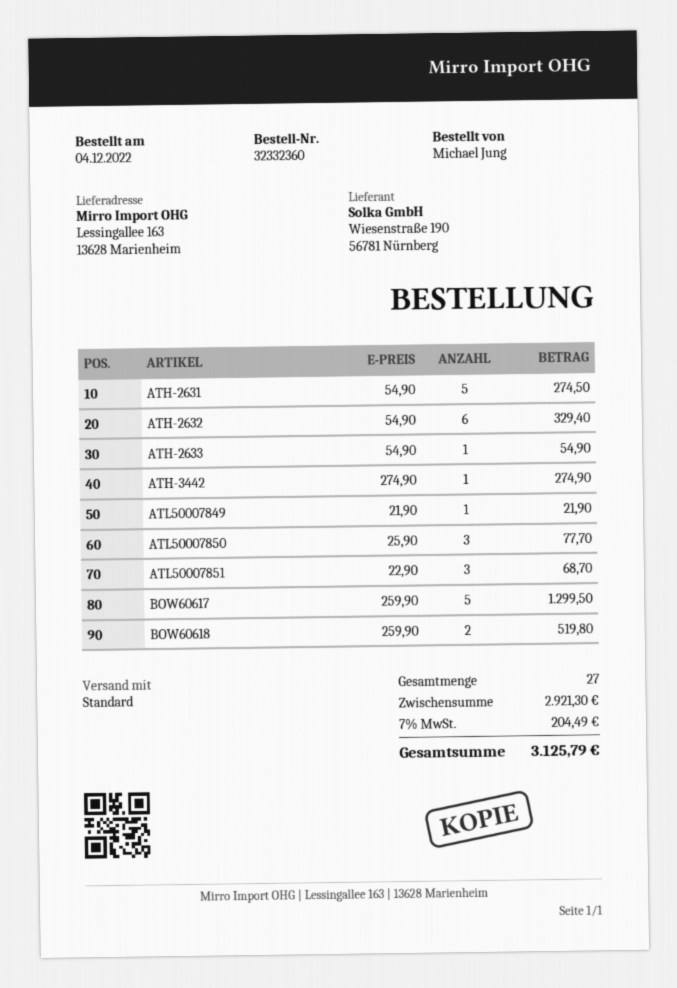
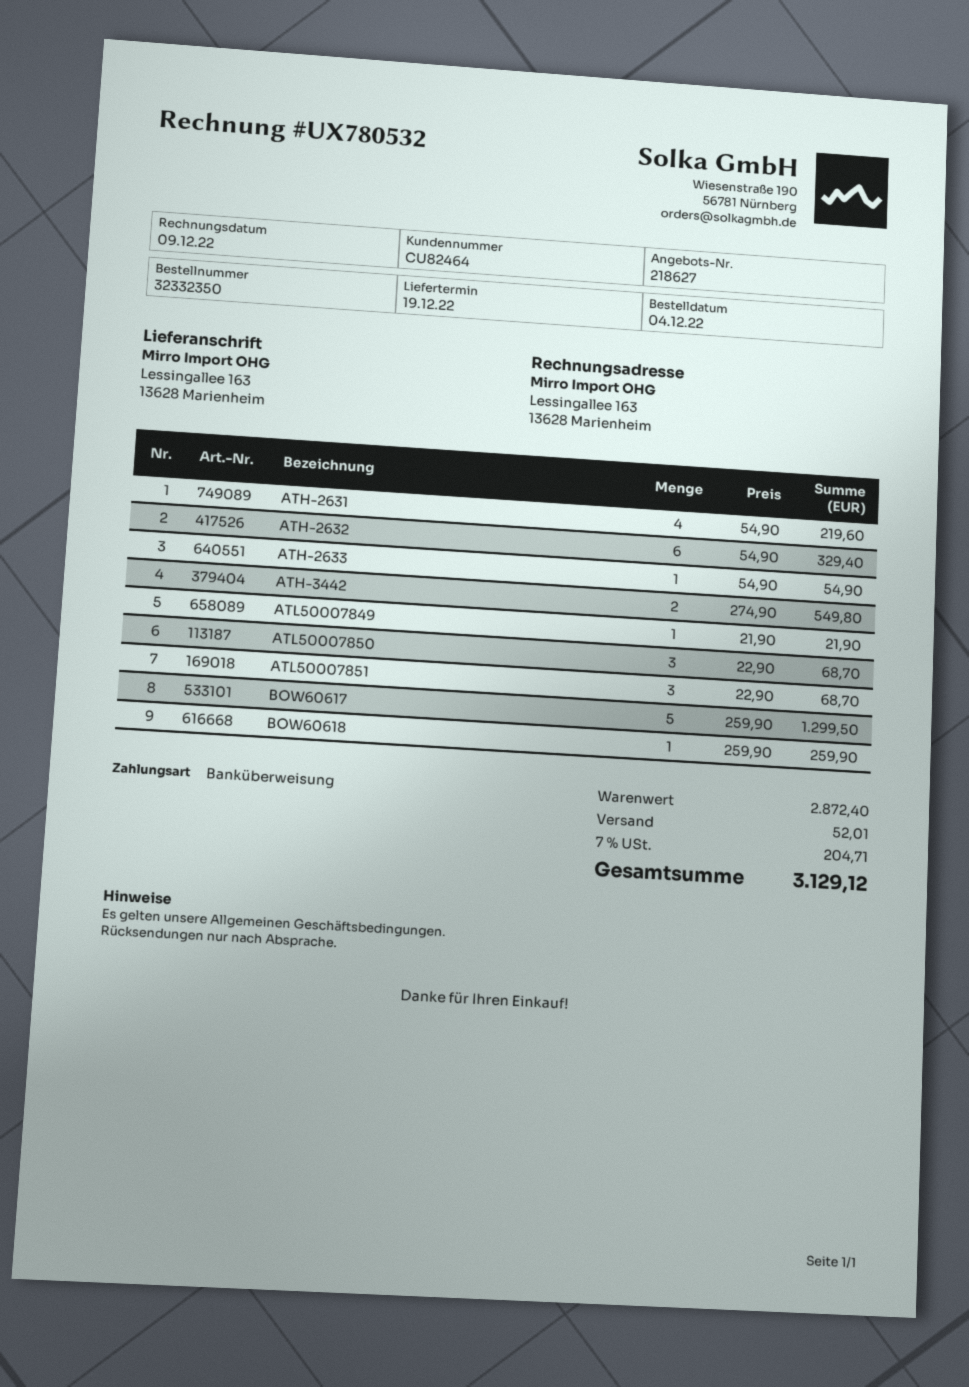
order number: 32332360 -> 32332350
ATH-2631: 5 x 54.90 = 274.50 -> 4 x 54.90 = 219.60
ATH-3442: 1 x 274.90 = 274.90 -> 2 x 274.90 = 549.80
ATL50007850: 3 x 25.90 = 77.70 -> 3 x 22.90 = 68.70
BOW60618: 2 x 259.90 = 519.80 -> 1 x 259.90 = 259.90
subtotal: 2921.30 -> 2872.40
shipping: none -> 52.01
tax: 7% = 204.49 -> 7% = 204.71
total: 3125.79 -> 3129.12

